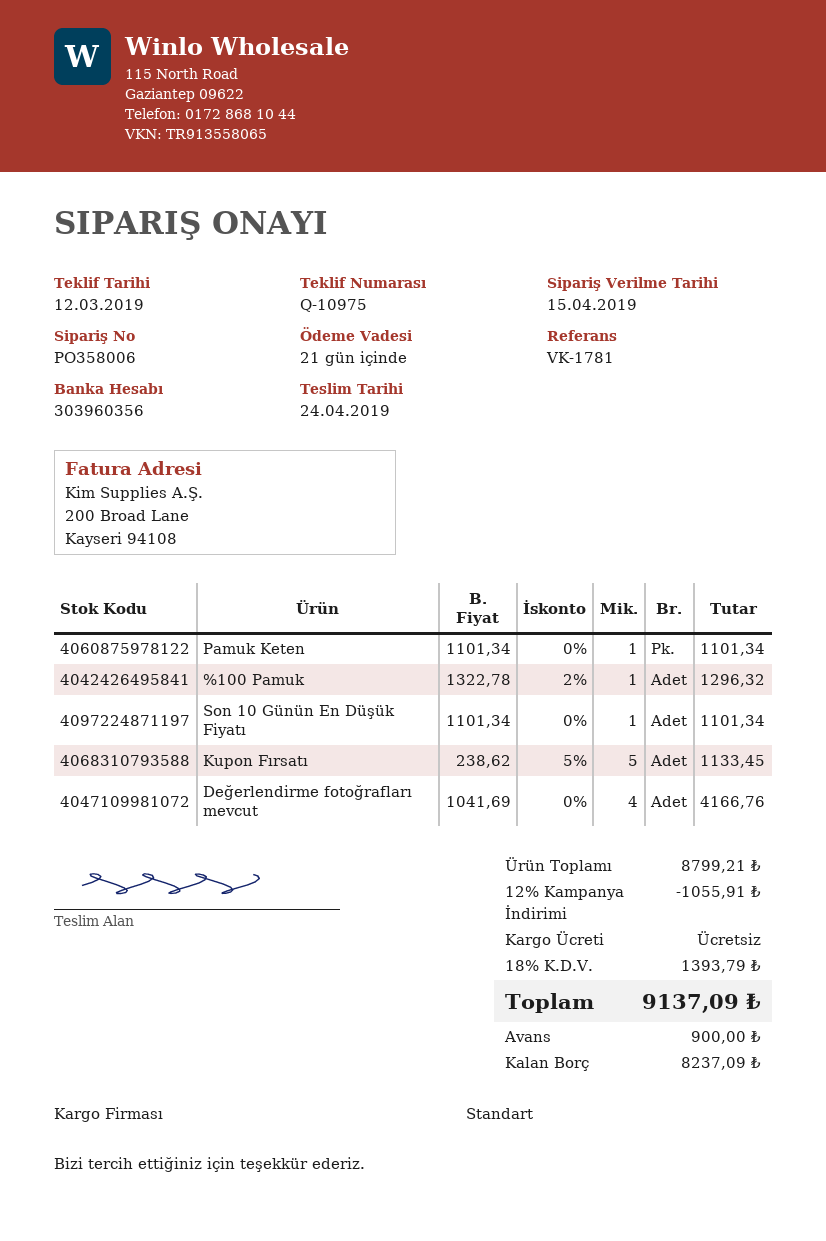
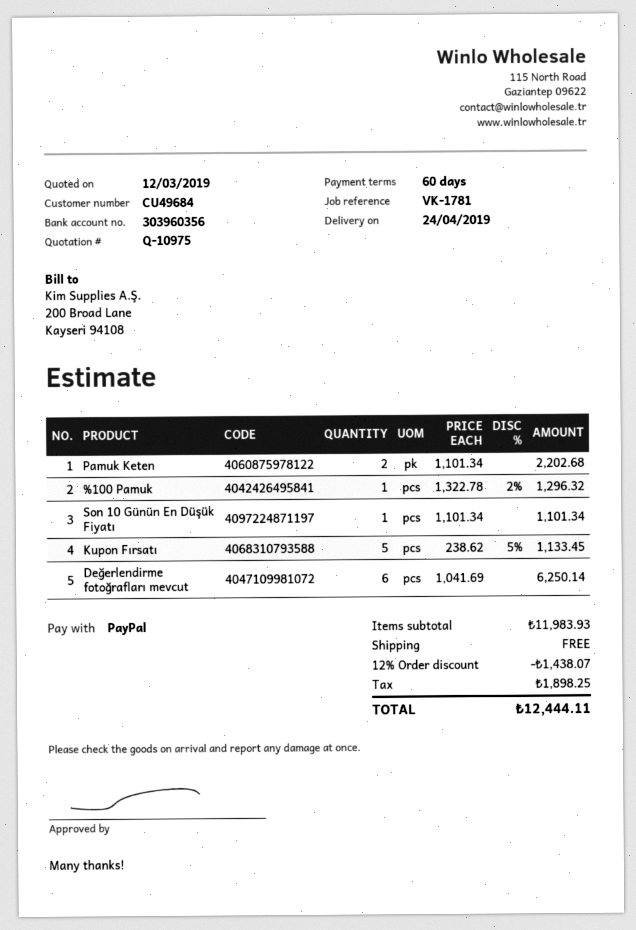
payment terms: 21 days -> 60 days
Pamuk Keten: 1 x 1101.34 = 1101.34 -> 2 x 1101.34 = 2202.68
Değerlendirme fotoğrafları mevcut: 4 x 1041.69 = 4166.76 -> 6 x 1041.69 = 6250.14
subtotal: 8799.21 -> 11983.93
discount: 12% = 1055.91 -> 12% = 1438.07
tax: 1393.79 -> 1898.25
total: 9137.09 -> 12444.11

